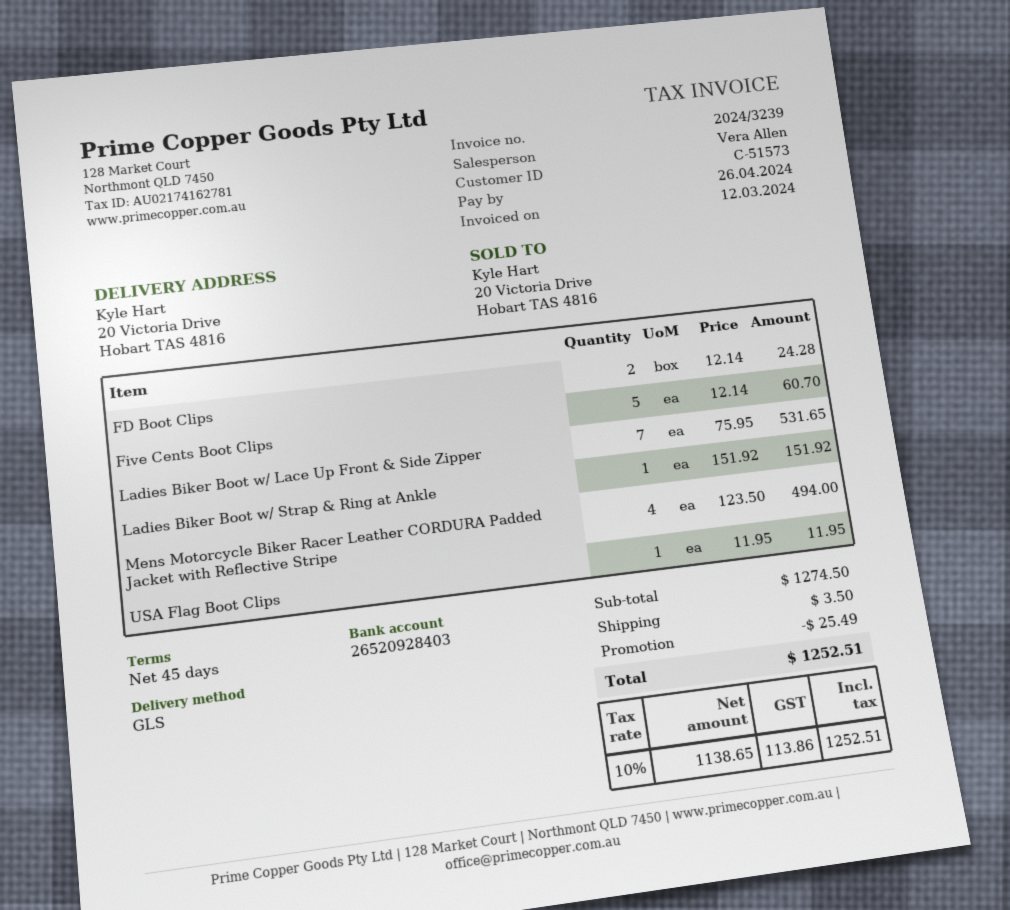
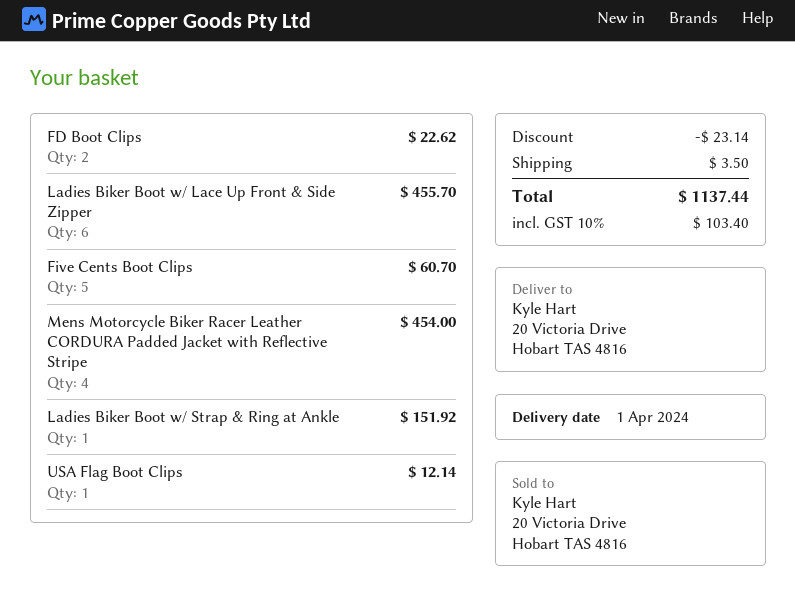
FD Boot Clips: 2 for 24.28 -> 2 for 22.62
Ladies Biker Boot w/ Lace Up Front & Side Zipper: 7 for 531.65 -> 6 for 455.70
Mens Motorcycle Biker Racer Leather CORDURA Padded Jacket with Reflective Stripe: 4 for 494.00 -> 4 for 454.00
USA Flag Boot Clips: 1 for 11.95 -> 1 for 12.14
discount: 25.49 -> 23.14
tax: 10% = 113.86 -> 10% = 103.40
total: 1252.51 -> 1137.44

